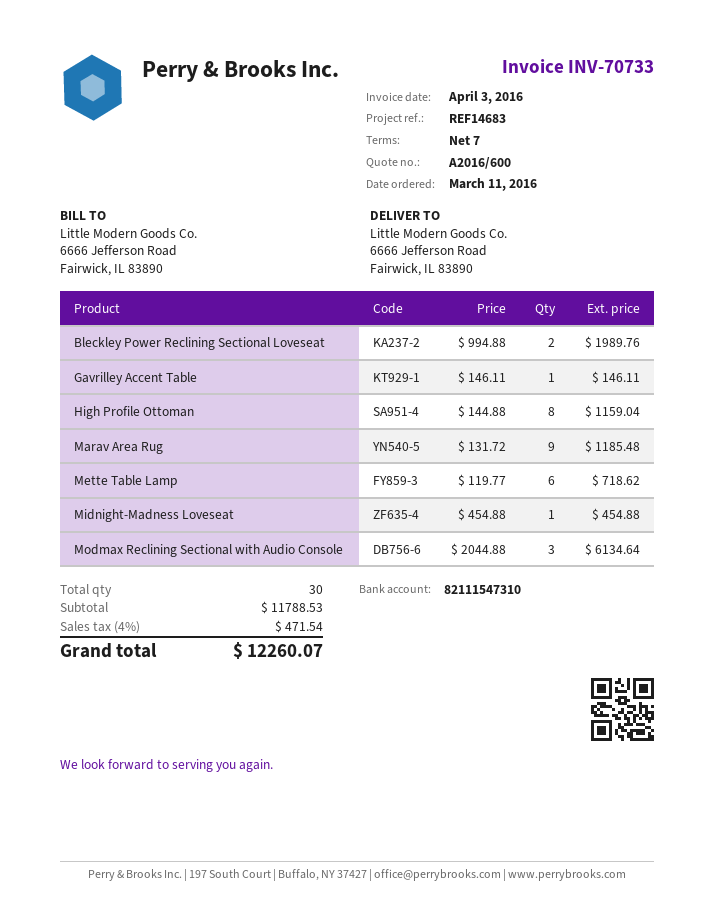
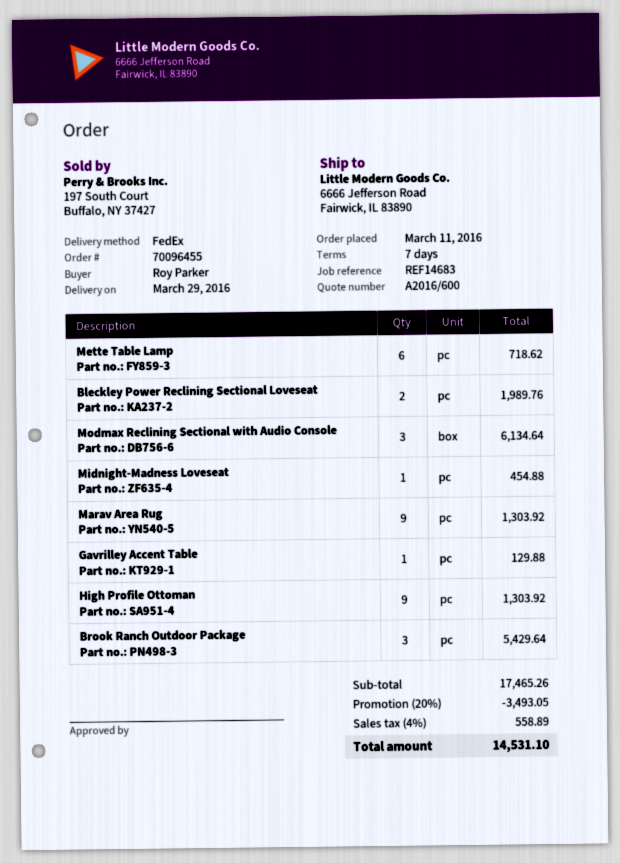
Gavrilley Accent Table: 1 for 146.11 -> 1 for 129.88
High Profile Ottoman: 8 for 1159.04 -> 9 for 1303.92
Marav Area Rug: 9 for 1185.48 -> 9 for 1303.92
Brook Ranch Outdoor Package: none -> 3 for 5429.64
subtotal: 11788.53 -> 17465.26
discount: none -> 20% = 3493.05
tax: 4% = 471.54 -> 4% = 558.89
total: 12260.07 -> 14531.10

